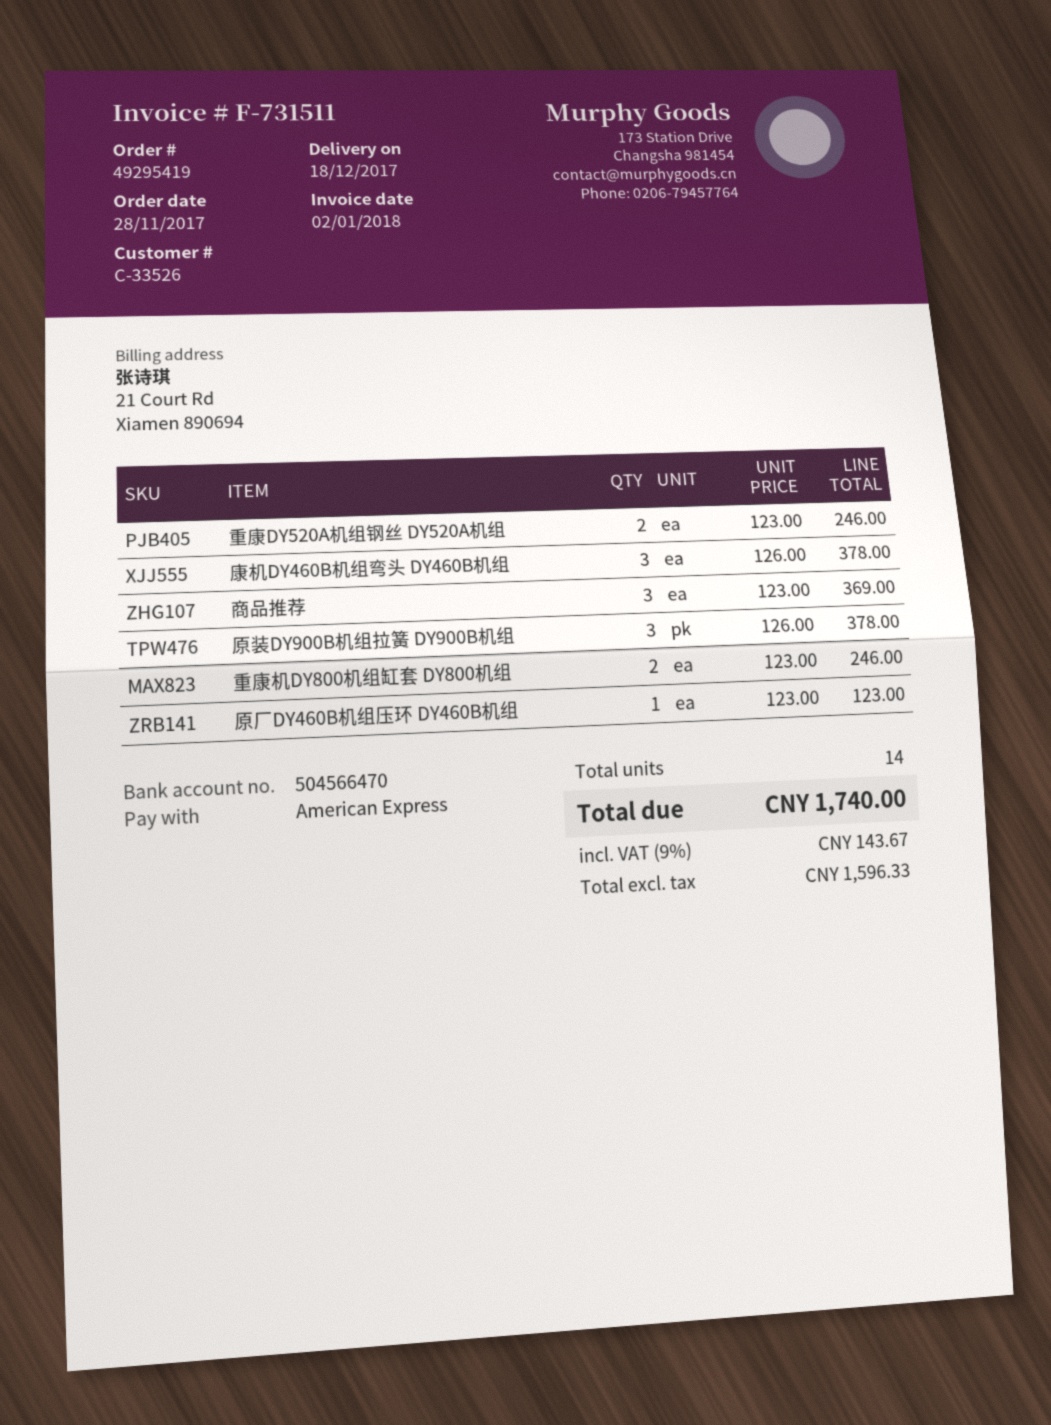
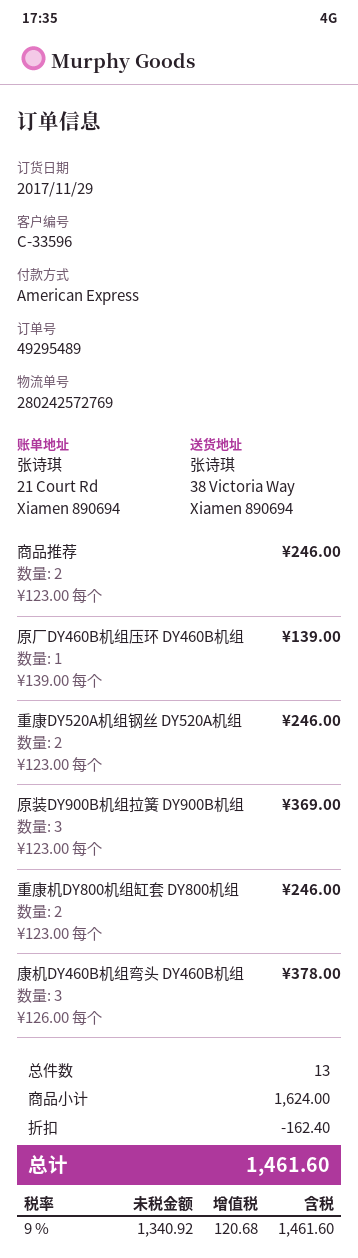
order number: 49295419 -> 49295489
order date: 2017-11-28 -> 2017-11-29
customer number: C-33526 -> C-33596
商品推荐: 3 x 123.00 = 369.00 -> 2 x 123.00 = 246.00
原装DY900B机组拉簧 DY900B机组: 3 x 126.00 = 378.00 -> 3 x 123.00 = 369.00
原厂DY460B机组压环 DY460B机组: 1 x 123.00 = 123.00 -> 1 x 139.00 = 139.00
total quantity: 14 -> 13
discount: none -> 162.40
net: 1596.33 -> 1340.92
tax: 9% = 143.67 -> 9% = 120.68
total: 1740.00 -> 1461.60

